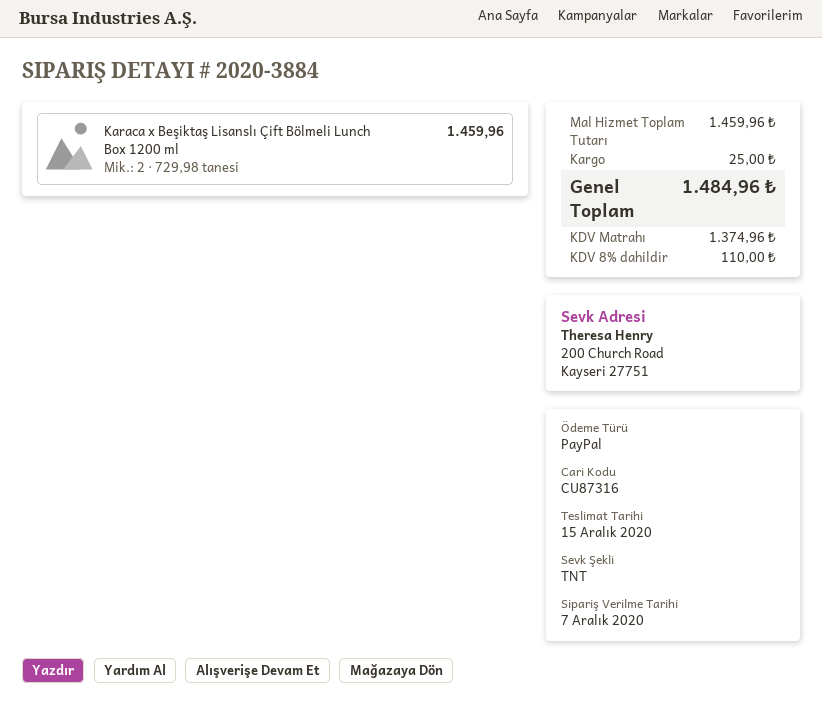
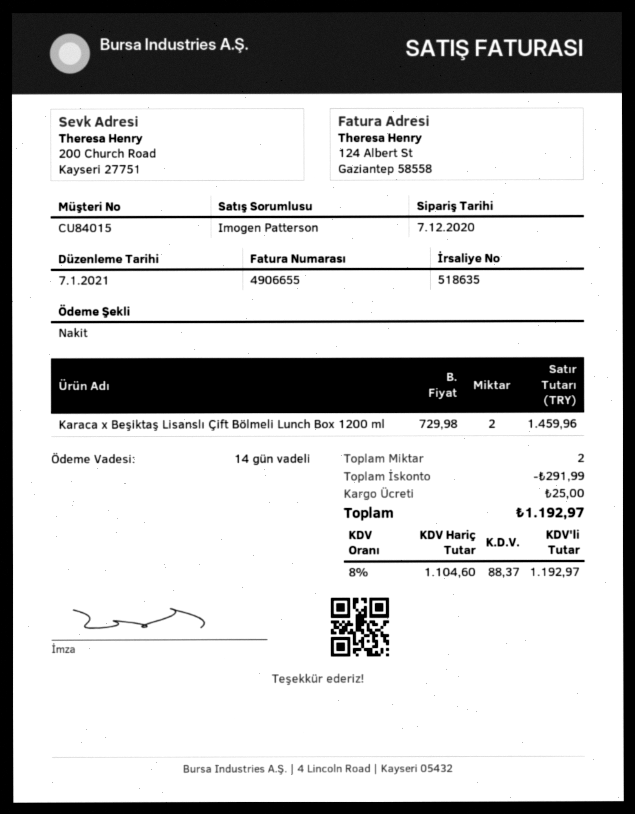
customer number: CU87316 -> CU84015
payment method: PayPal -> cash
discount: none -> 291.99
net: 1374.96 -> 1104.60
tax: 8% = 110.00 -> 8% = 88.37
total: 1484.96 -> 1192.97

